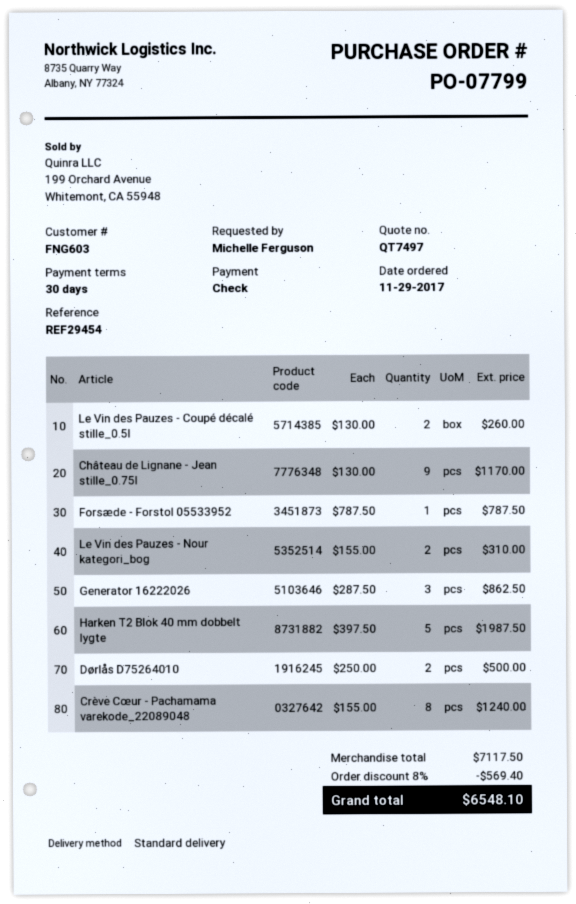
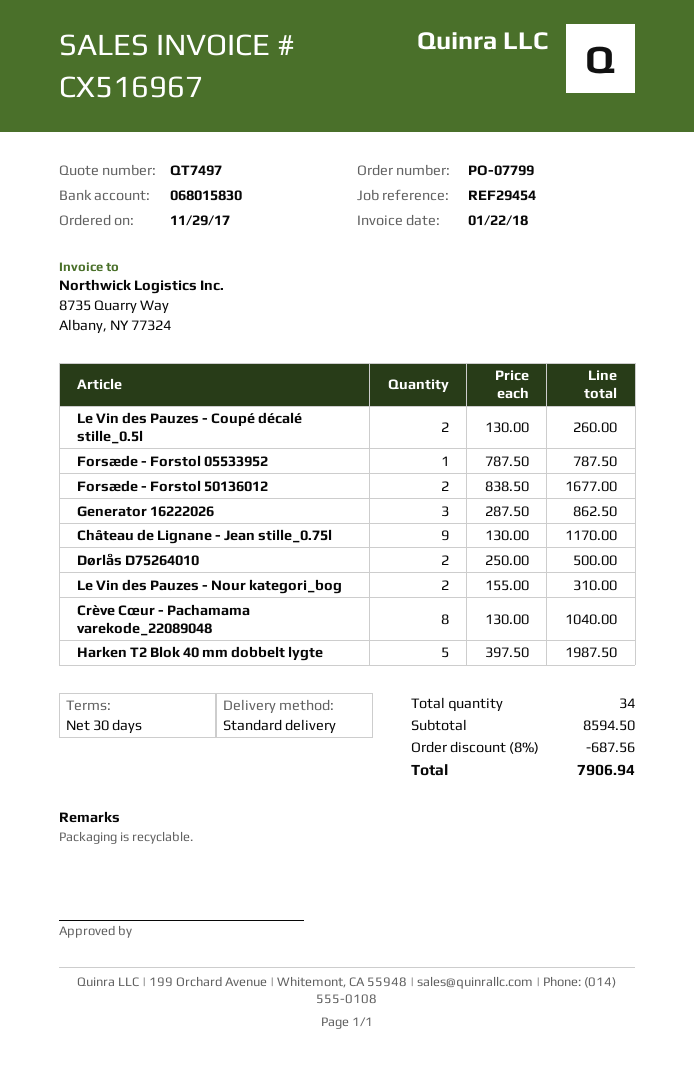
Crève Cœur - Pachamama varekode_22089048: 8 x 155.00 = 1240.00 -> 8 x 130.00 = 1040.00
Forsæde - Forstol 50136012: none -> 2 x 838.50 = 1677.00
subtotal: 7117.50 -> 8594.50
discount: 8% = 569.40 -> 8% = 687.56
total: 6548.10 -> 7906.94

